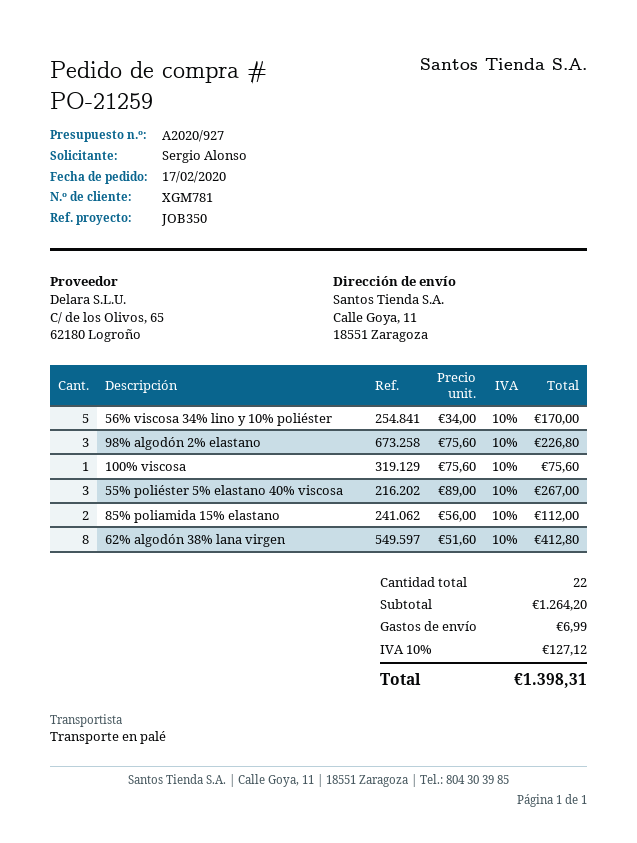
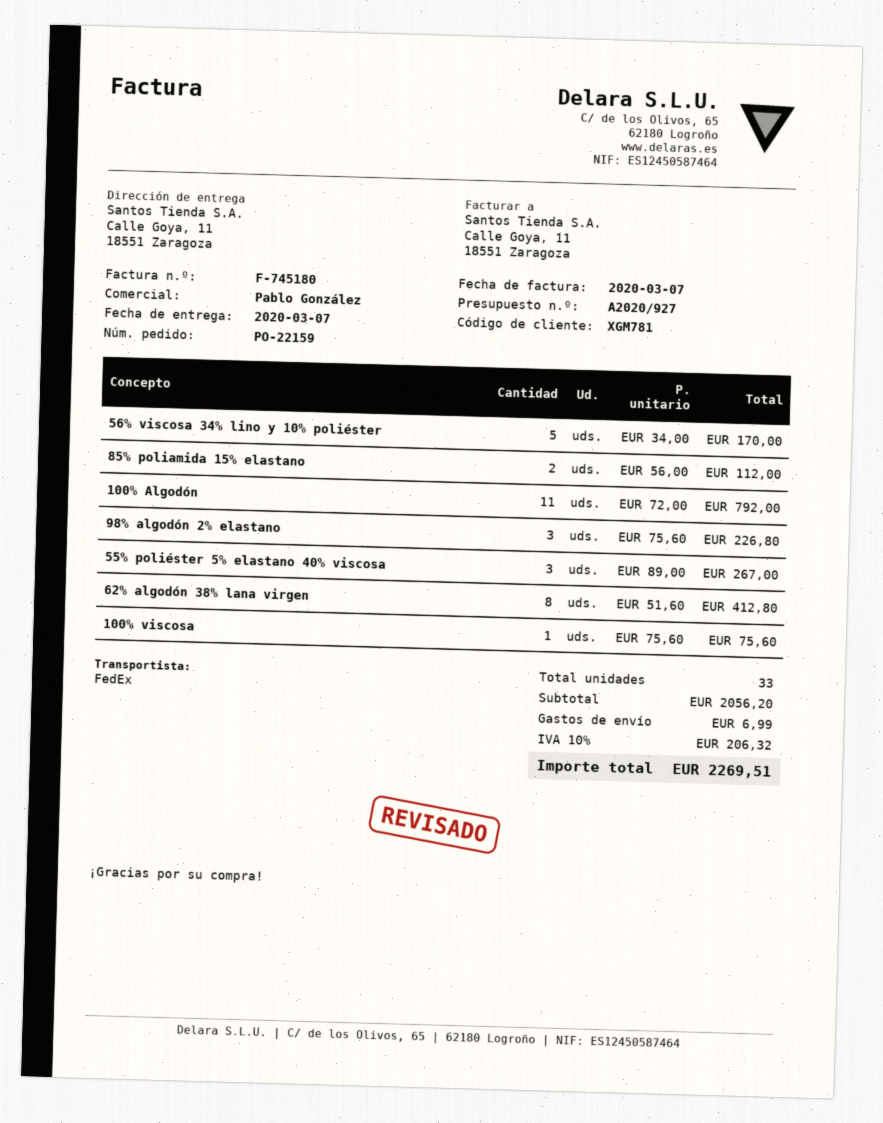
order number: PO-21259 -> PO-22159
shipping method: pallet freight -> FedEx
100% Algodón: none -> 11 x 72.00 = 792.00
total quantity: 22 -> 33
subtotal: 1264.20 -> 2056.20
tax: 10% = 127.12 -> 10% = 206.32
total: 1398.31 -> 2269.51

